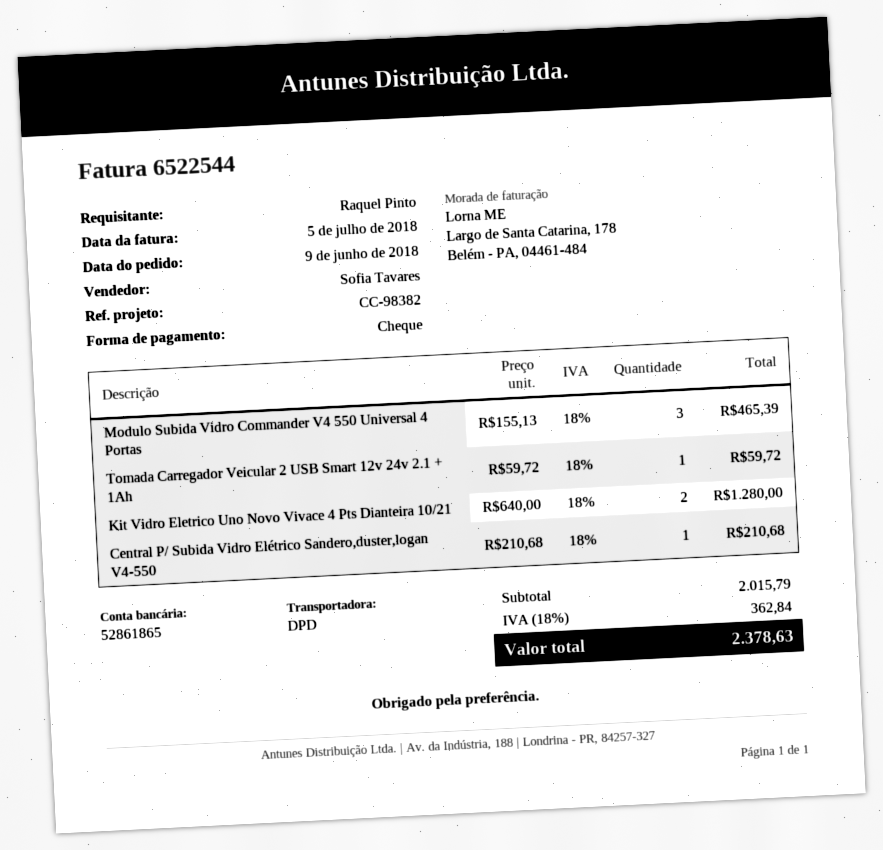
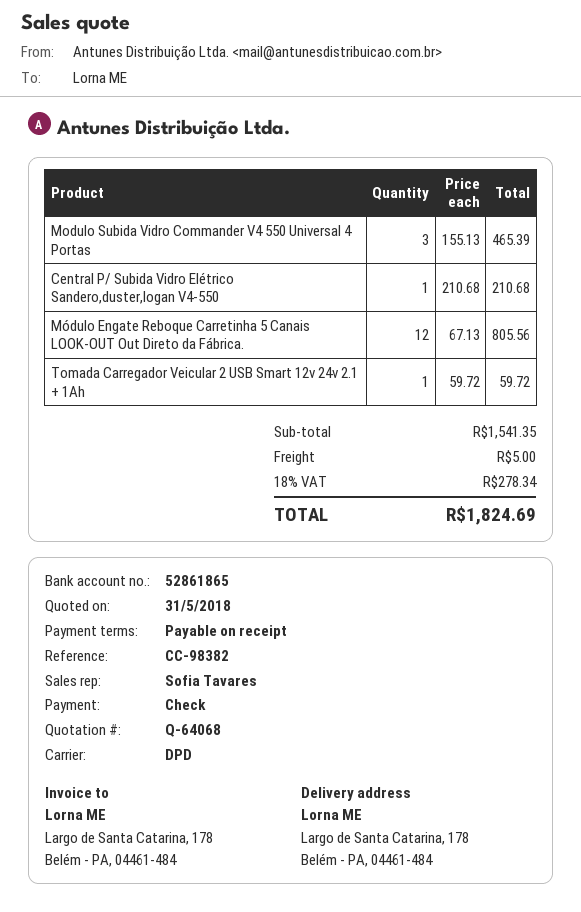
Kit Vidro Eletrico Uno Novo Vivace 4 Pts Dianteira 10/21: 2 x 640.00 = 1280.00 -> none
Módulo Engate Reboque Carretinha 5 Canais LOOK-OUT Out Direto da Fábrica.: none -> 12 x 67.13 = 805.56
subtotal: 2015.79 -> 1541.35
shipping: none -> 5.00
tax: 18% = 362.84 -> 18% = 278.34
total: 2378.63 -> 1824.69

